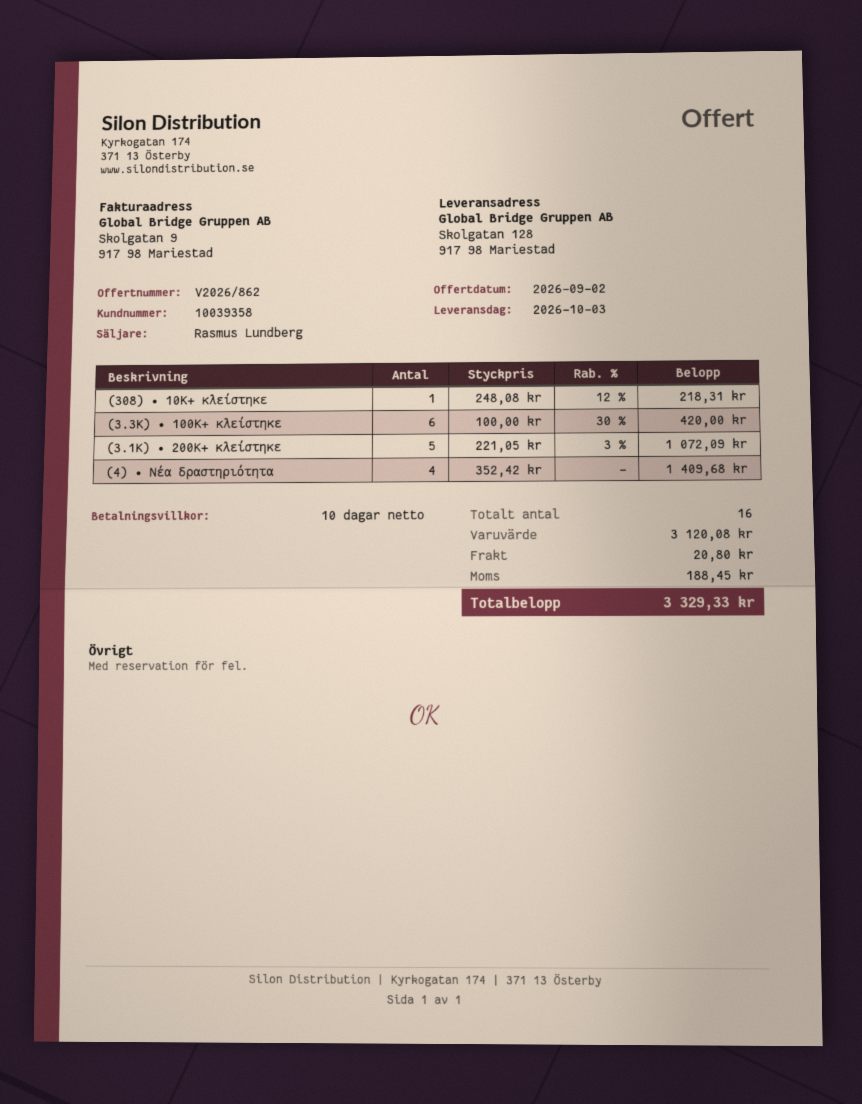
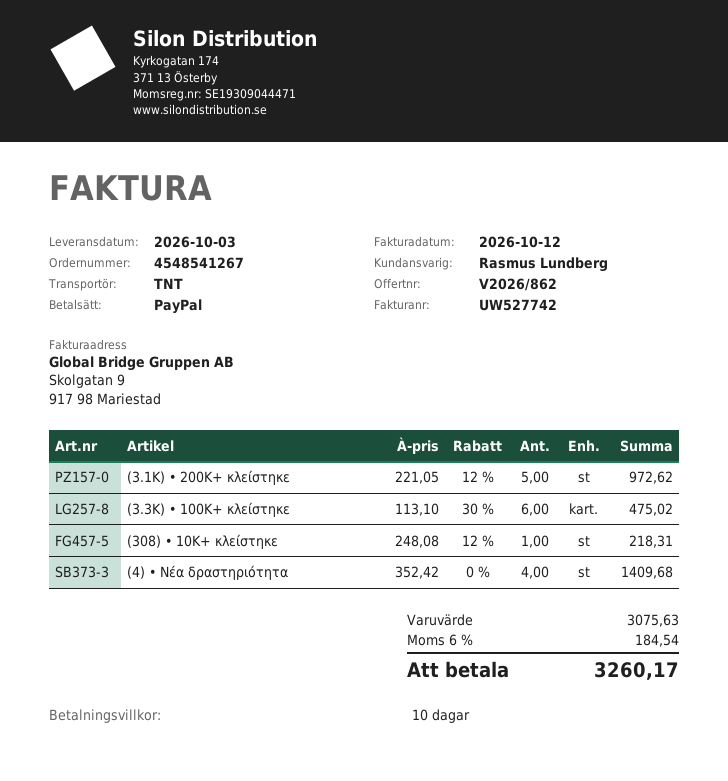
(3.3K) • 100K+ κλείστηκε: 6 x 100.00 - 30% = 420.00 -> 6 x 113.10 - 30% = 475.02
(3.1K) • 200K+ κλείστηκε: 5 x 221.05 - 3% = 1072.09 -> 5 x 221.05 - 12% = 972.62
subtotal: 3120.08 -> 3075.63
shipping: 20.80 -> none
tax: 188.45 -> 184.54
total: 3329.33 -> 3260.17

